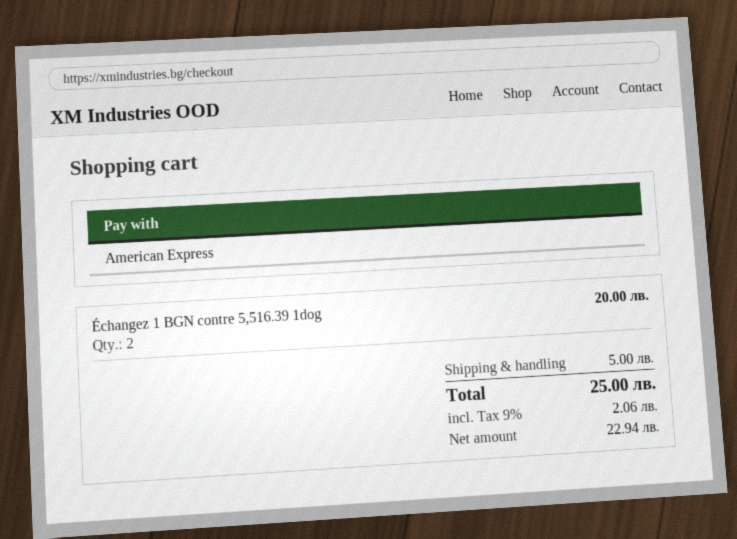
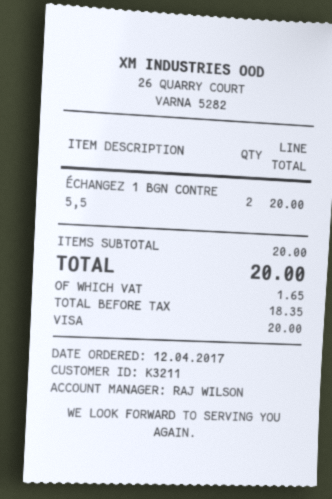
payment method: American Express -> Visa
shipping: 5.00 -> none
net: 22.94 -> 18.35
tax: 2.06 -> 1.65
total: 25.00 -> 20.00

